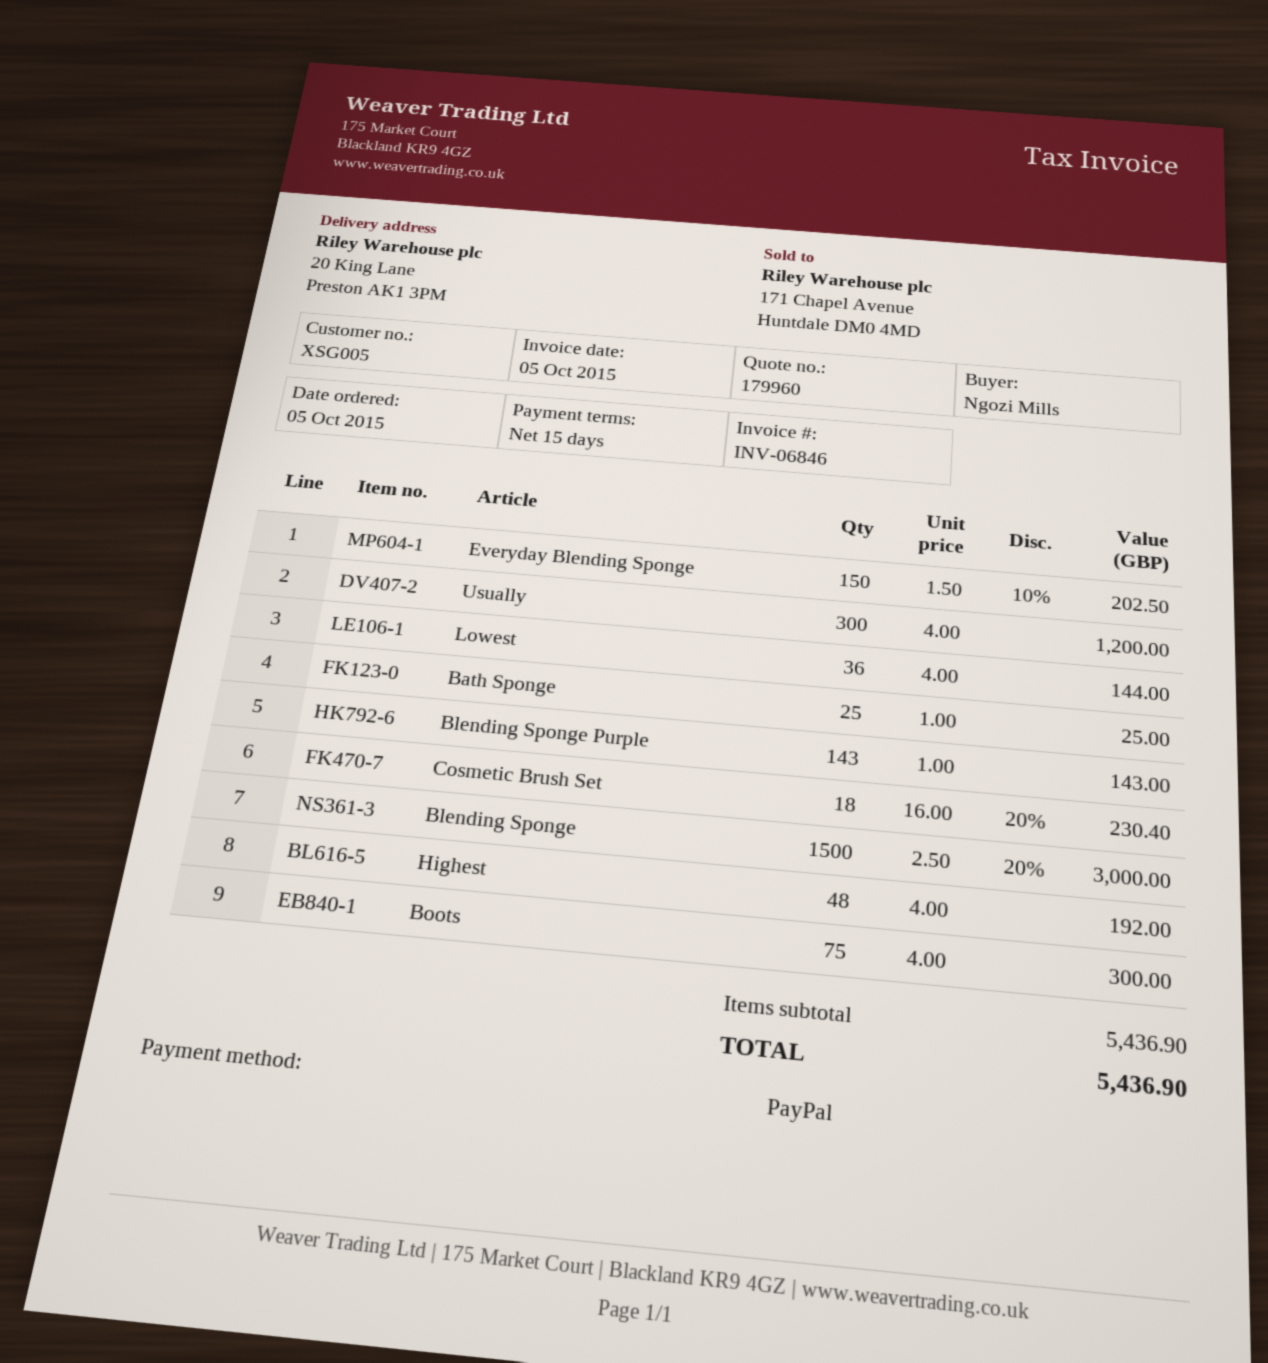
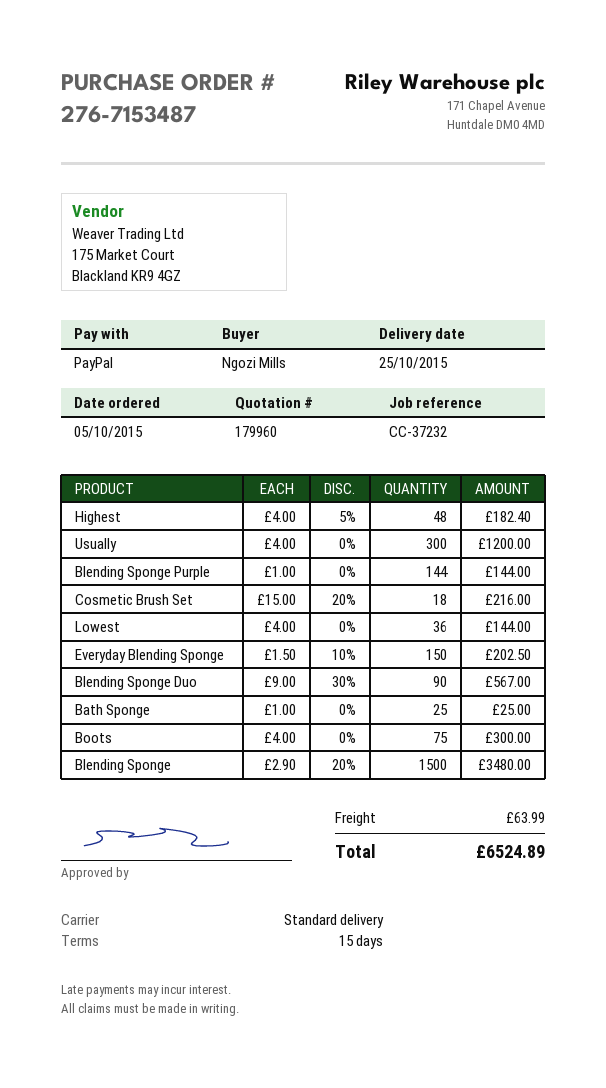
Blending Sponge Purple: 143 x 1.00 = 143.00 -> 144 x 1.00 = 144.00
Cosmetic Brush Set: 18 x 16.00 - 20% = 230.40 -> 18 x 15.00 - 20% = 216.00
Blending Sponge: 1500 x 2.50 - 20% = 3000.00 -> 1500 x 2.90 - 20% = 3480.00
Highest: 48 x 4.00 = 192.00 -> 48 x 4.00 - 5% = 182.40
Blending Sponge Duo: none -> 90 x 9.00 - 30% = 567.00
shipping: none -> 63.99
total: 5436.90 -> 6524.89

